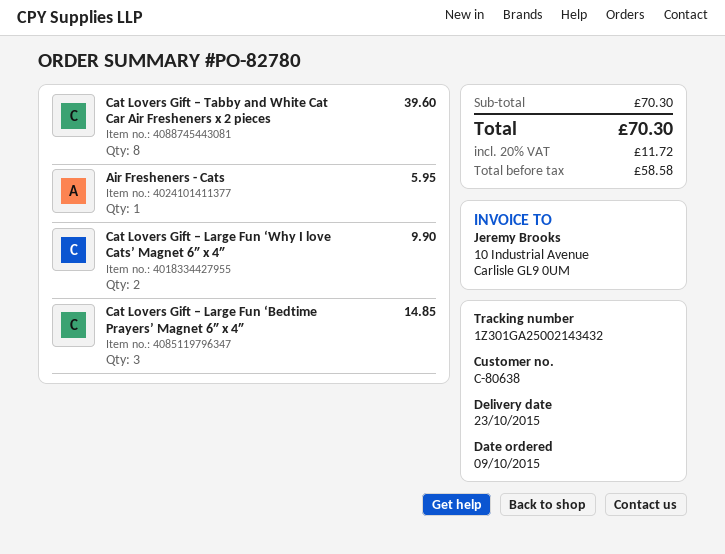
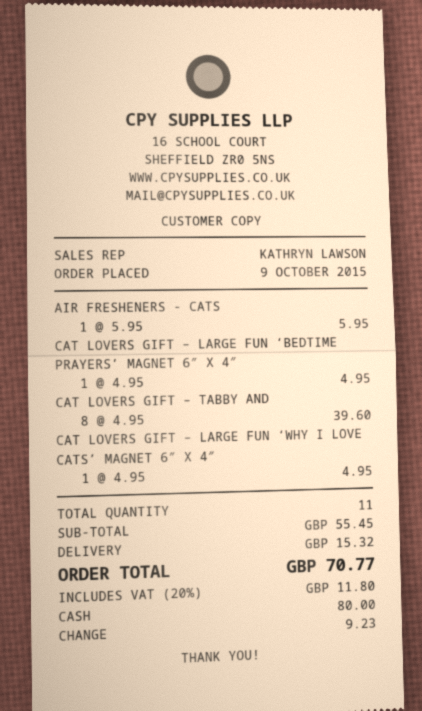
Cat Lovers Gift – Large Fun ‘Why I love Cats’ Magnet 6″ x 4″: 2 for 9.90 -> 1 for 4.95
Cat Lovers Gift – Large Fun ‘Bedtime Prayers’ Magnet 6″ x 4″: 3 for 14.85 -> 1 for 4.95
subtotal: 70.30 -> 55.45
shipping: none -> 15.32
tax: 20% = 11.72 -> 20% = 11.80
total: 70.30 -> 70.77

